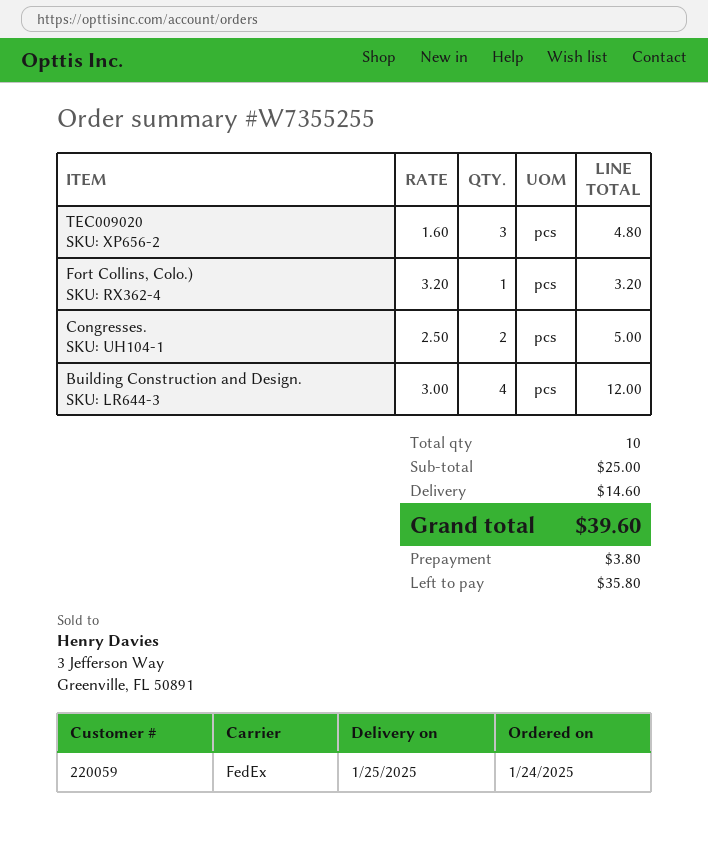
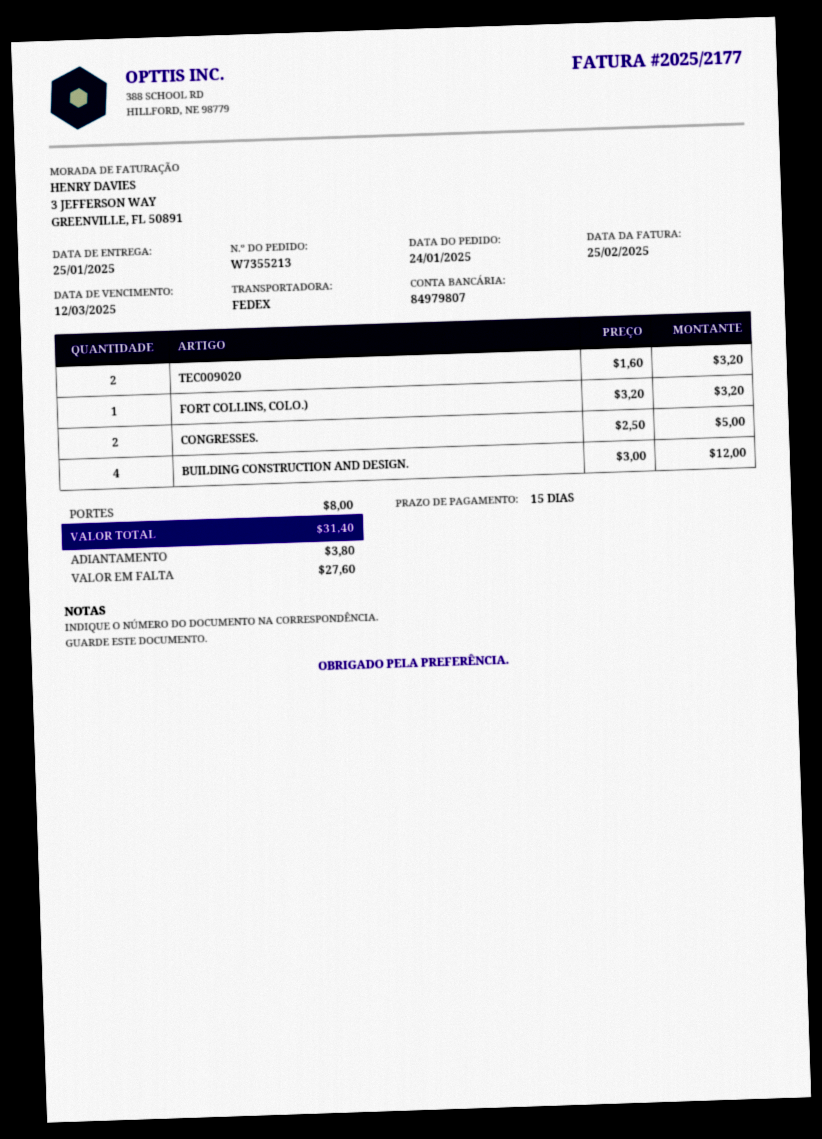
order number: W7355255 -> W7355213
TEC009020: 3 x 1.60 = 4.80 -> 2 x 1.60 = 3.20
shipping: 14.60 -> 8.00
total: 39.60 -> 31.40
balance: 35.80 -> 27.60

